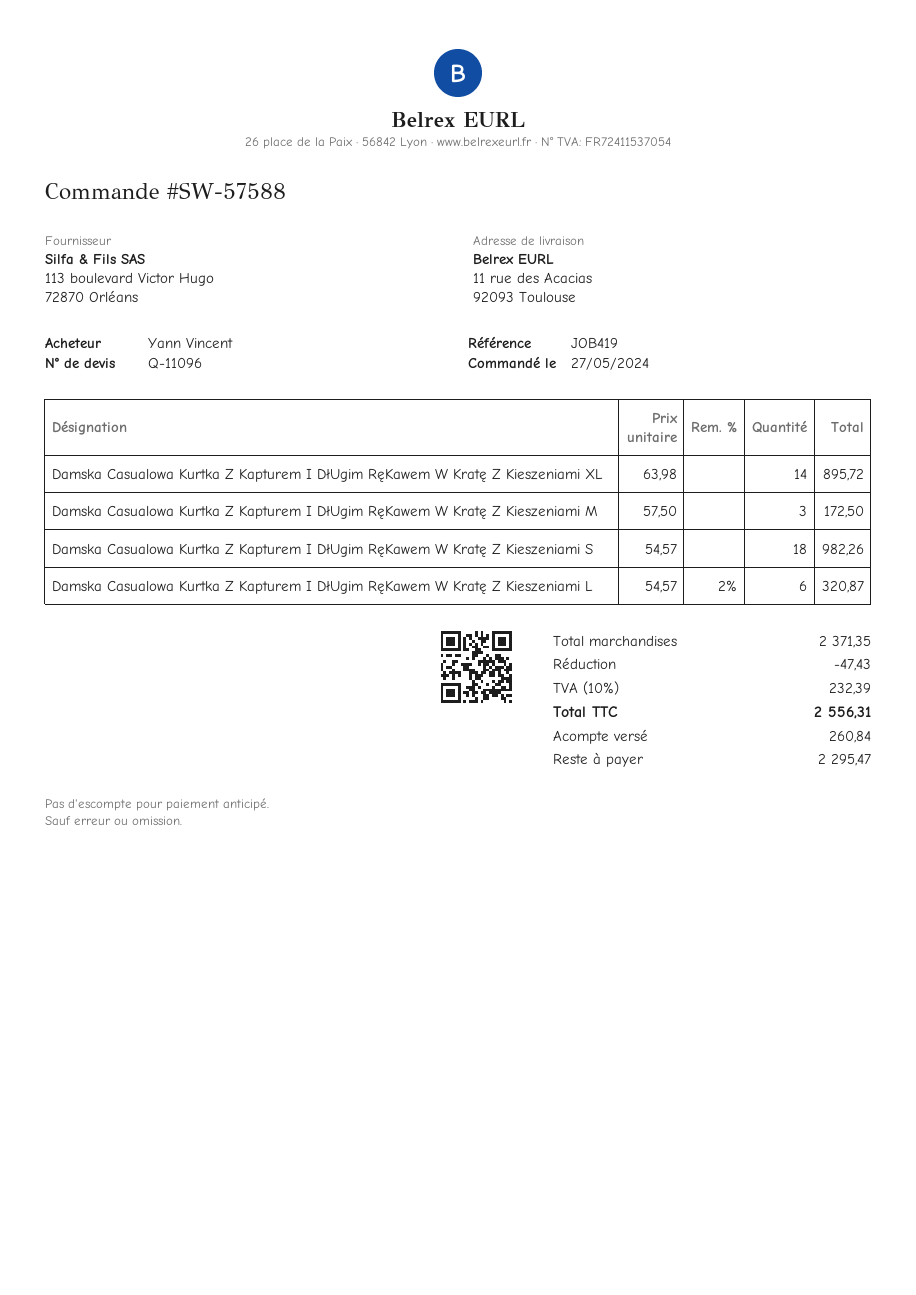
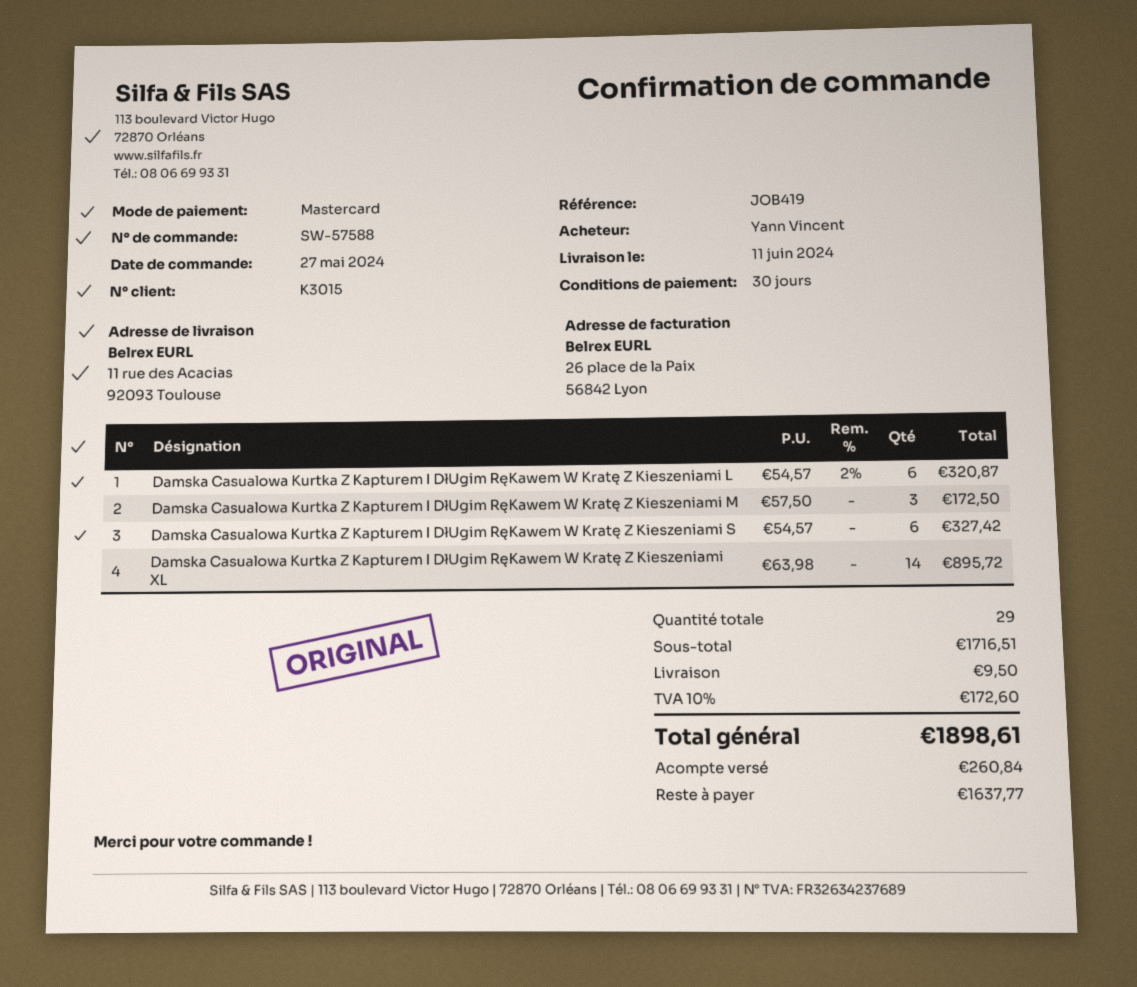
Damska Casualowa Kurtka Z Kapturem I DłUgim RęKawem W Kratę Z Kieszeniami S: 18 x 54.57 = 982.26 -> 6 x 54.57 = 327.42
subtotal: 2371.35 -> 1716.51
discount: 47.43 -> none
shipping: none -> 9.50
tax: 10% = 232.39 -> 10% = 172.60
total: 2556.31 -> 1898.61
balance: 2295.47 -> 1637.77

